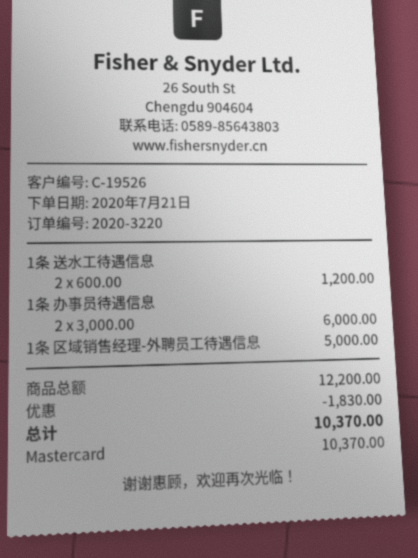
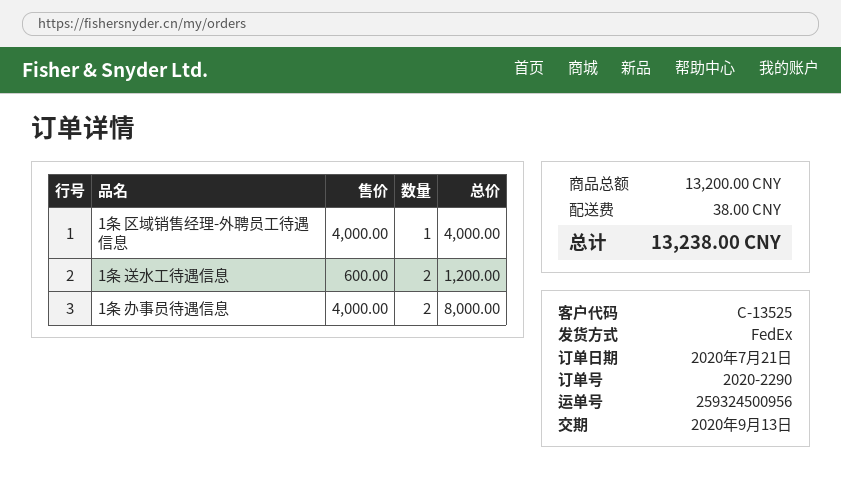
order number: 2020-3220 -> 2020-2290
customer number: C-19526 -> C-13525
1条 办事员待遇信息: 2 x 3000.00 = 6000.00 -> 2 x 4000.00 = 8000.00
1条 区域销售经理-外聘员工待遇信息: 1 x 5000.00 = 5000.00 -> 1 x 4000.00 = 4000.00
subtotal: 12200.00 -> 13200.00
discount: 1830.00 -> none
shipping: none -> 38.00
total: 10370.00 -> 13238.00

